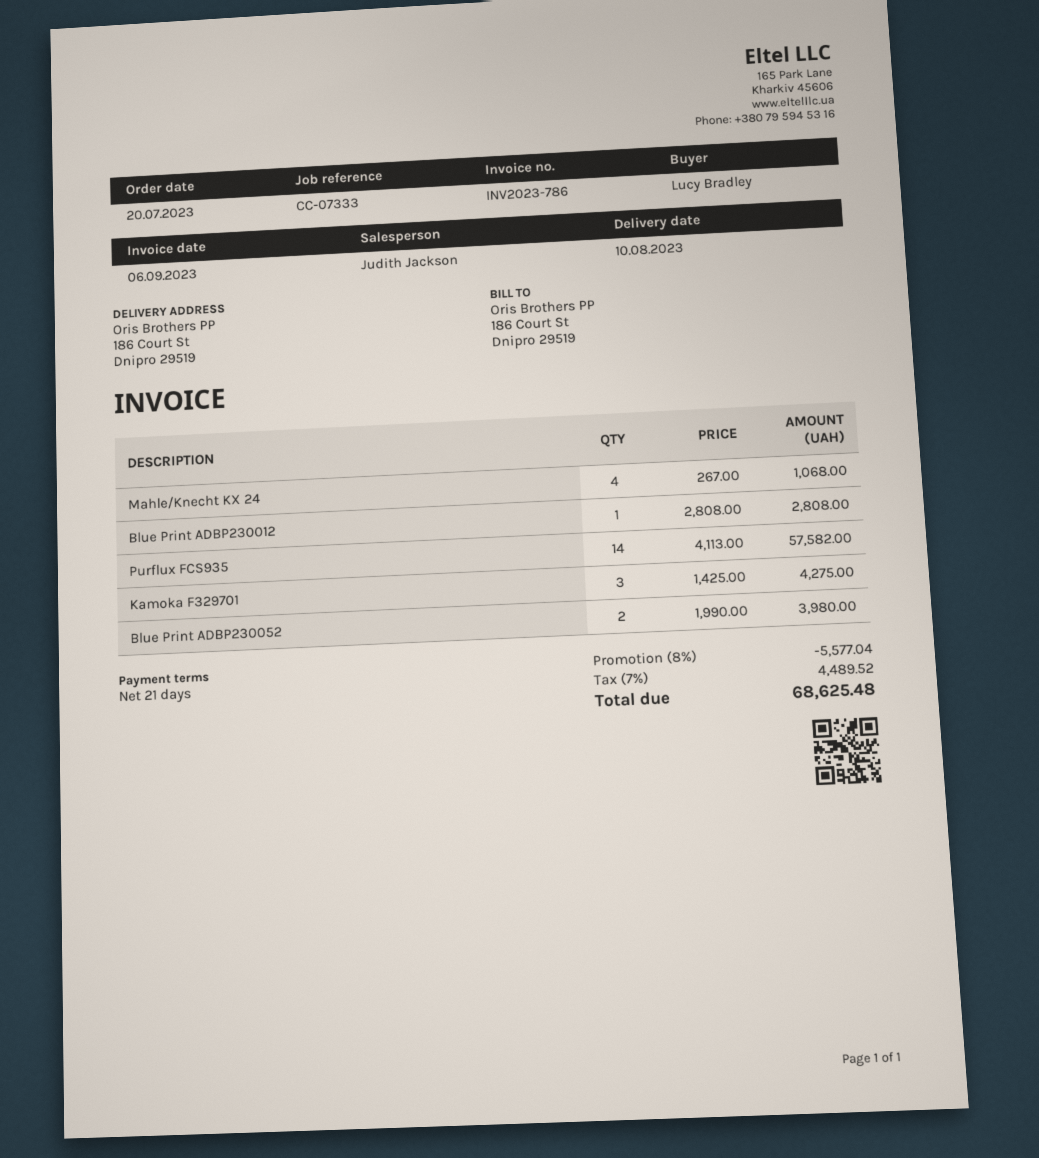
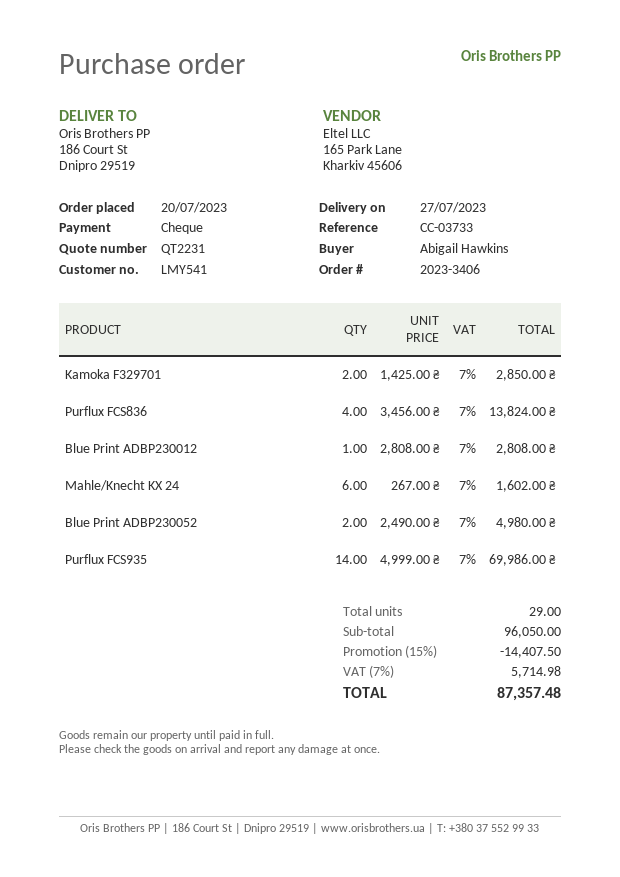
delivery date: 2023-08-10 -> 2023-07-27
reference: CC-07333 -> CC-03733
ordered by: Lucy Bradley -> Abigail Hawkins
Mahle/Knecht KX 24: 4 x 267.00 = 1068.00 -> 6 x 267.00 = 1602.00
Purflux FCS935: 14 x 4113.00 = 57582.00 -> 14 x 4999.00 = 69986.00
Kamoka F329701: 3 x 1425.00 = 4275.00 -> 2 x 1425.00 = 2850.00
Blue Print ADBP230052: 2 x 1990.00 = 3980.00 -> 2 x 2490.00 = 4980.00
Purflux FCS836: none -> 4 x 3456.00 = 13824.00
discount: 8% = 5577.04 -> 15% = 14407.50
tax: 7% = 4489.52 -> 7% = 5714.98
total: 68625.48 -> 87357.48

